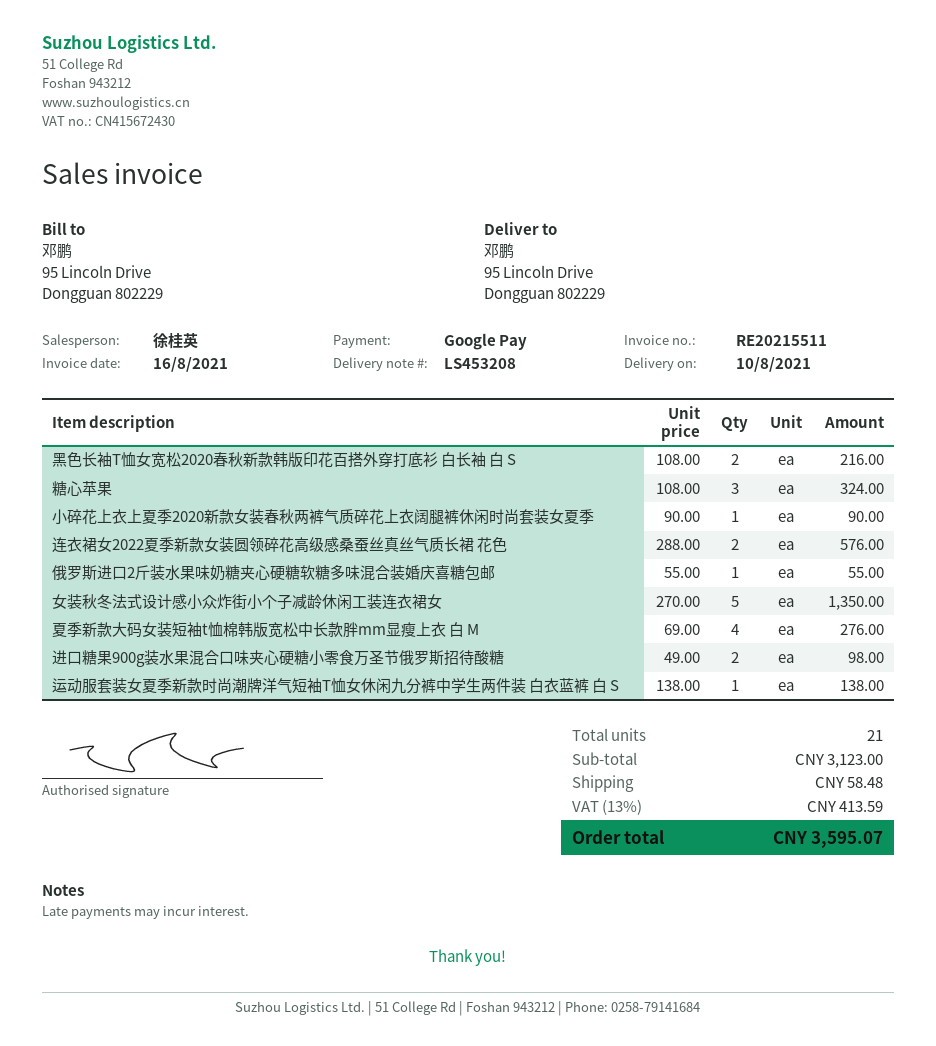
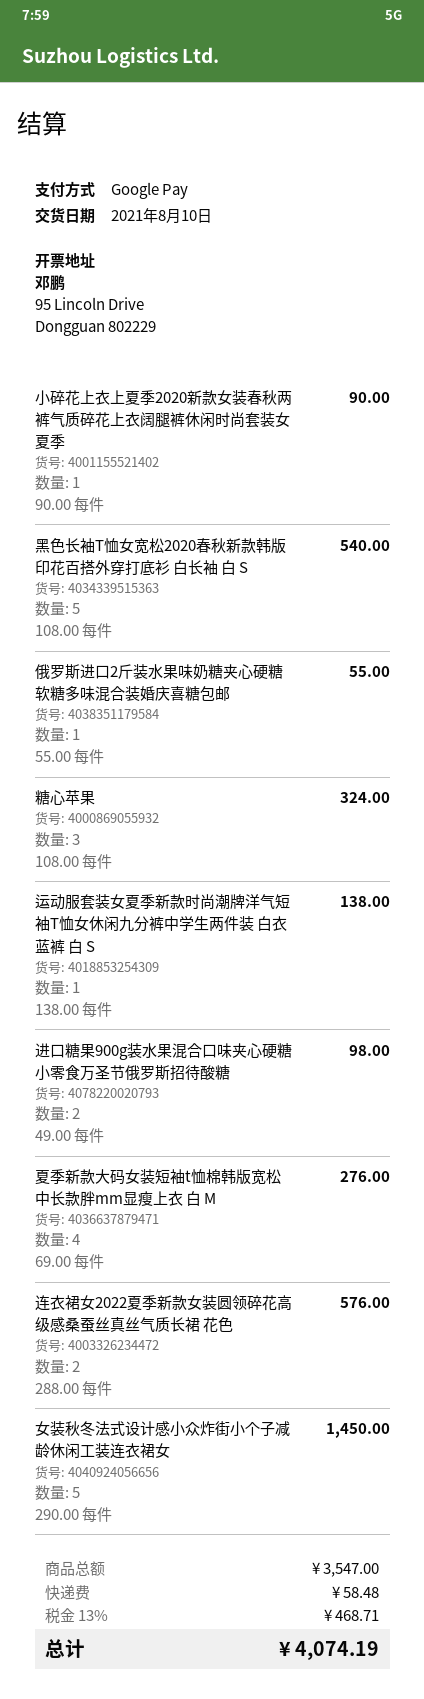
黑色长袖T恤女宽松2020春秋新款韩版印花百搭外穿打底衫 白长袖 白 S: 2 x 108.00 = 216.00 -> 5 x 108.00 = 540.00
女装秋冬法式设计感小众炸街小个子减龄休闲工装连衣裙女: 5 x 270.00 = 1350.00 -> 5 x 290.00 = 1450.00
subtotal: 3123.00 -> 3547.00
tax: 13% = 413.59 -> 13% = 468.71
total: 3595.07 -> 4074.19

